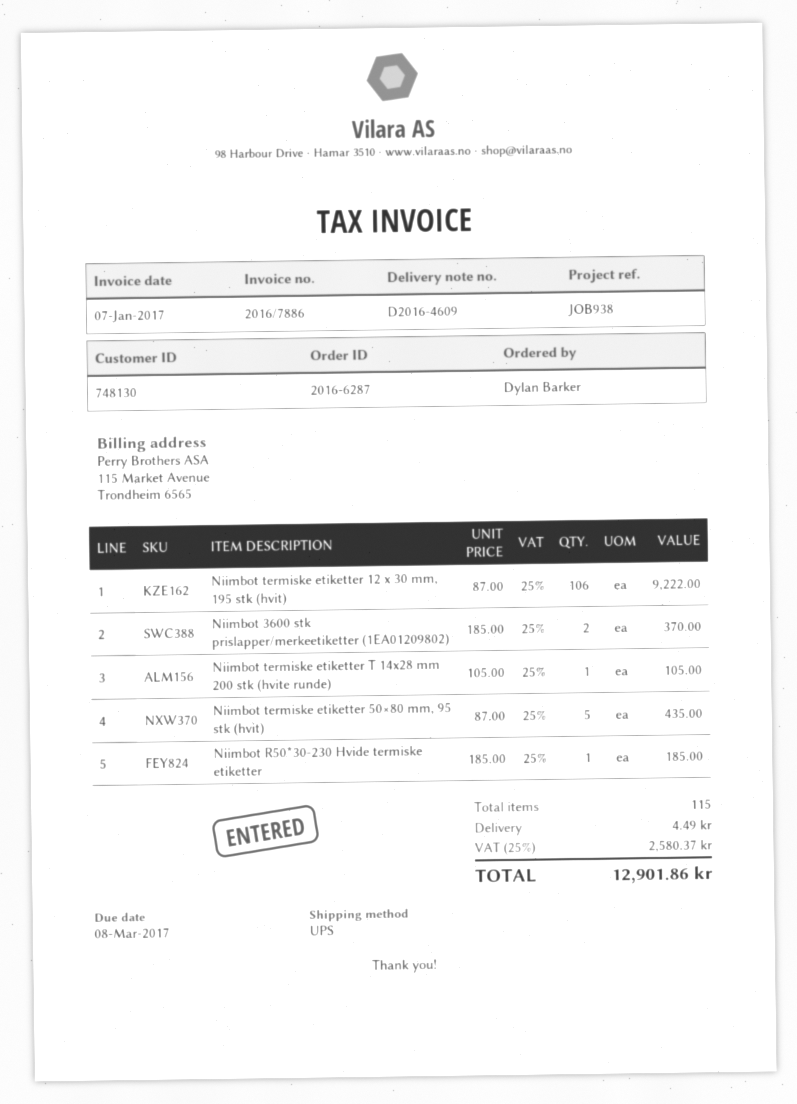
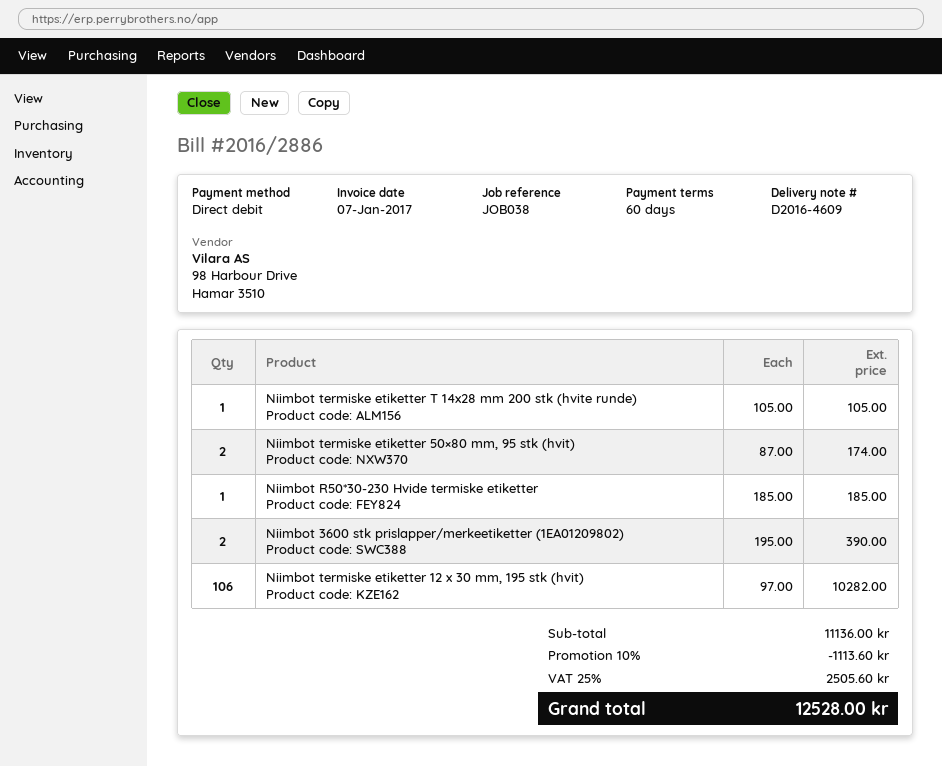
invoice number: 2016/7886 -> 2016/2886
reference: JOB938 -> JOB038
Niimbot termiske etiketter 12 x 30 mm, 195 stk (hvit): 106 x 87.00 = 9222.00 -> 106 x 97.00 = 10282.00
Niimbot 3600 stk prislapper/merkeetiketter (1EA01209802): 2 x 185.00 = 370.00 -> 2 x 195.00 = 390.00
Niimbot termiske etiketter 50×80 mm, 95 stk (hvit): 5 x 87.00 = 435.00 -> 2 x 87.00 = 174.00
discount: none -> 10% = 1113.60
shipping: 4.49 -> none
tax: 25% = 2580.37 -> 25% = 2505.60
total: 12901.86 -> 12528.00

